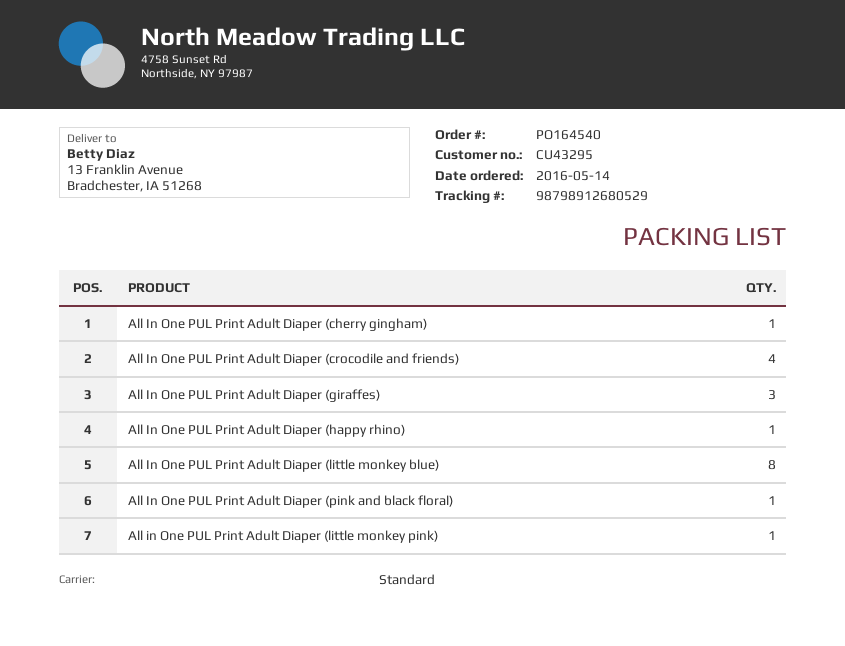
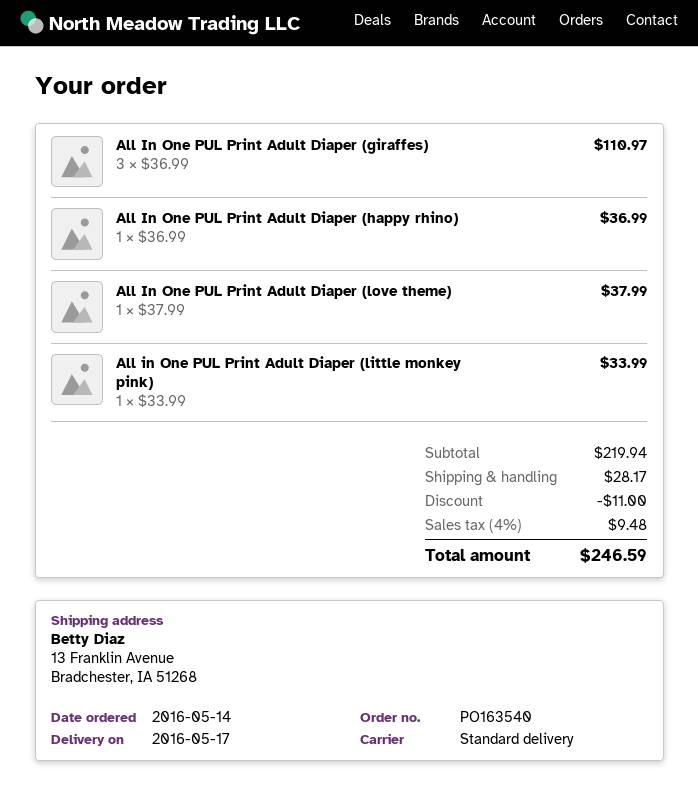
order number: PO164540 -> PO163540
All In One PUL Print Adult Diaper (cherry gingham): 1 -> none
All In One PUL Print Adult Diaper (crocodile and friends): 4 -> none
All In One PUL Print Adult Diaper (little monkey blue): 8 -> none
All In One PUL Print Adult Diaper (pink and black floral): 1 -> none
All In One PUL Print Adult Diaper (love theme): none -> 1

